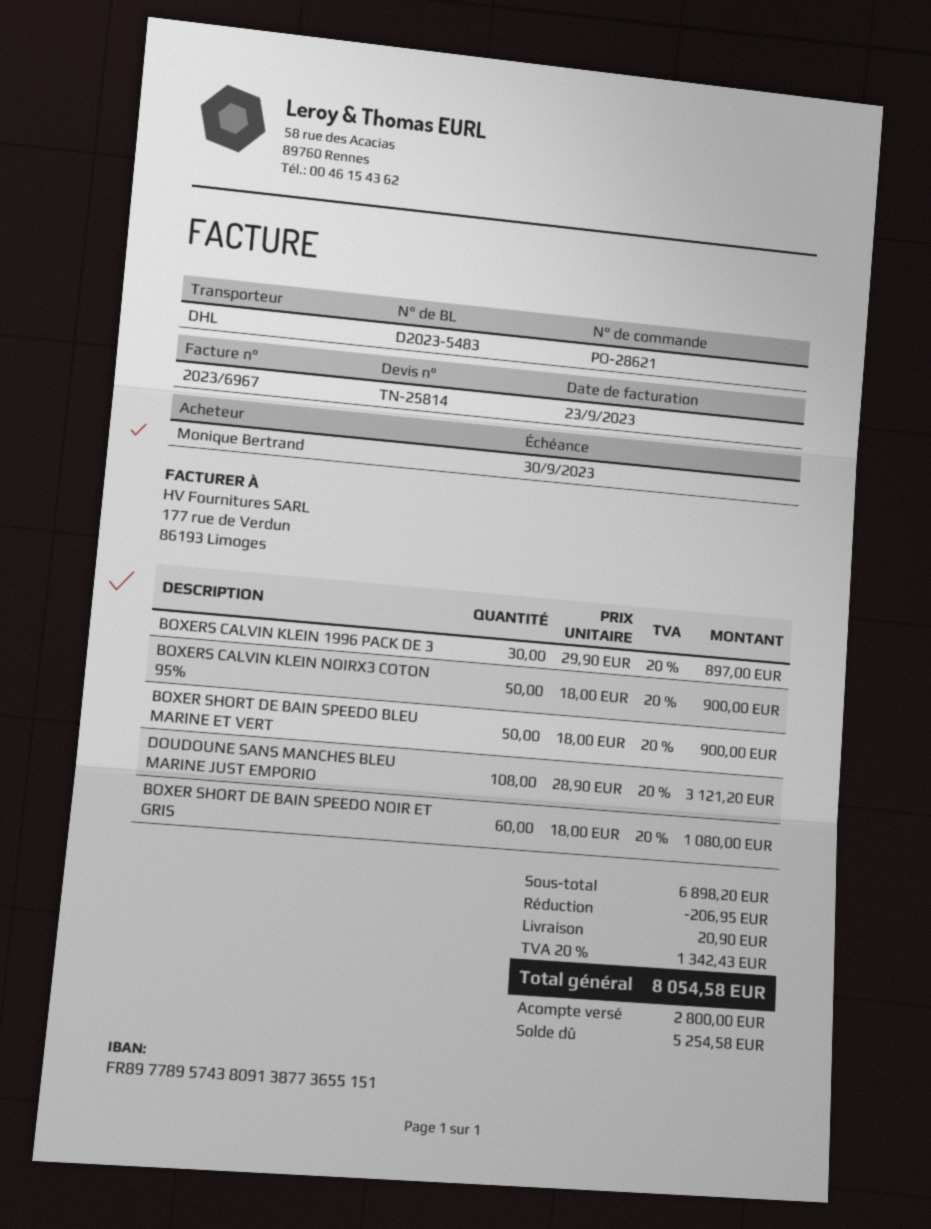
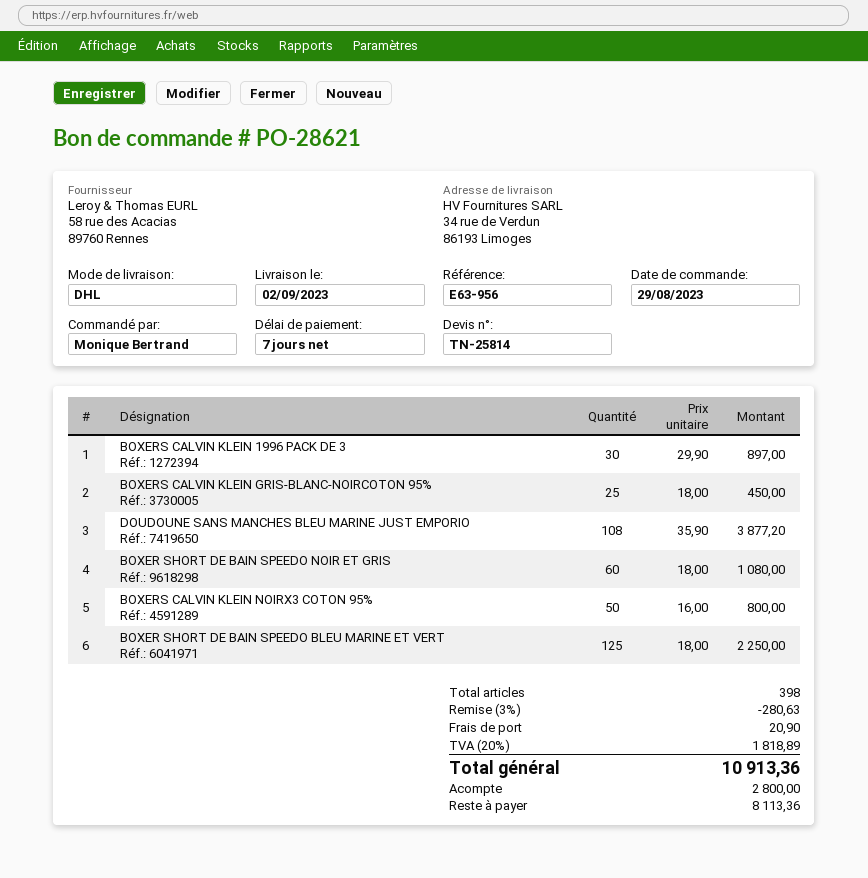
BOXERS CALVIN KLEIN NOIRX3 COTON 95%: 50 x 18.00 = 900.00 -> 50 x 16.00 = 800.00
BOXER SHORT DE BAIN SPEEDO BLEU MARINE ET VERT: 50 x 18.00 = 900.00 -> 125 x 18.00 = 2250.00
DOUDOUNE SANS MANCHES BLEU MARINE JUST EMPORIO: 108 x 28.90 = 3121.20 -> 108 x 35.90 = 3877.20
BOXERS CALVIN KLEIN GRIS-BLANC-NOIRCOTON 95%: none -> 25 x 18.00 = 450.00
discount: 206.95 -> 280.63
tax: 20% = 1342.43 -> 20% = 1818.89
total: 8054.58 -> 10913.36
balance: 5254.58 -> 8113.36

